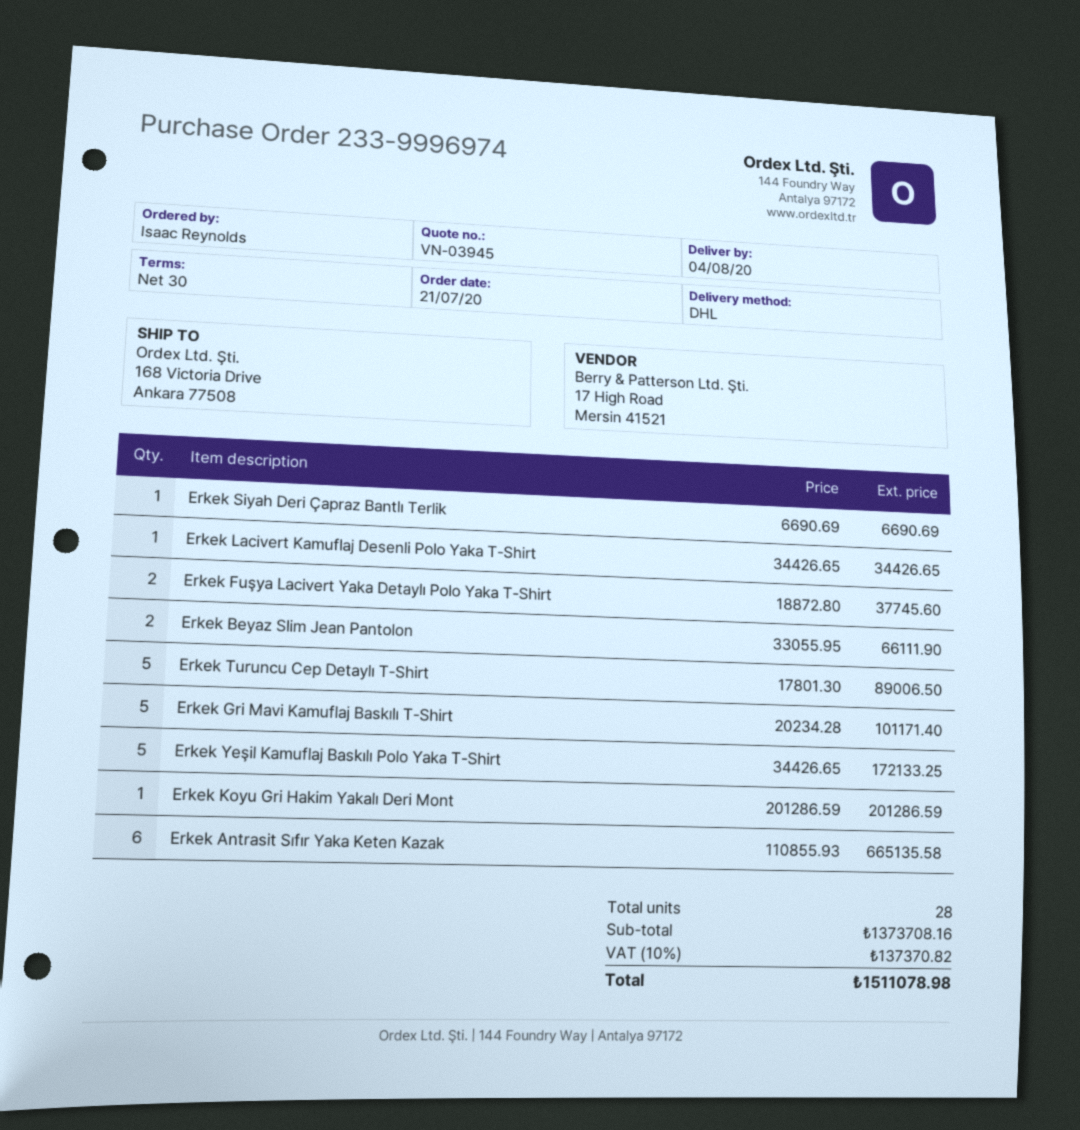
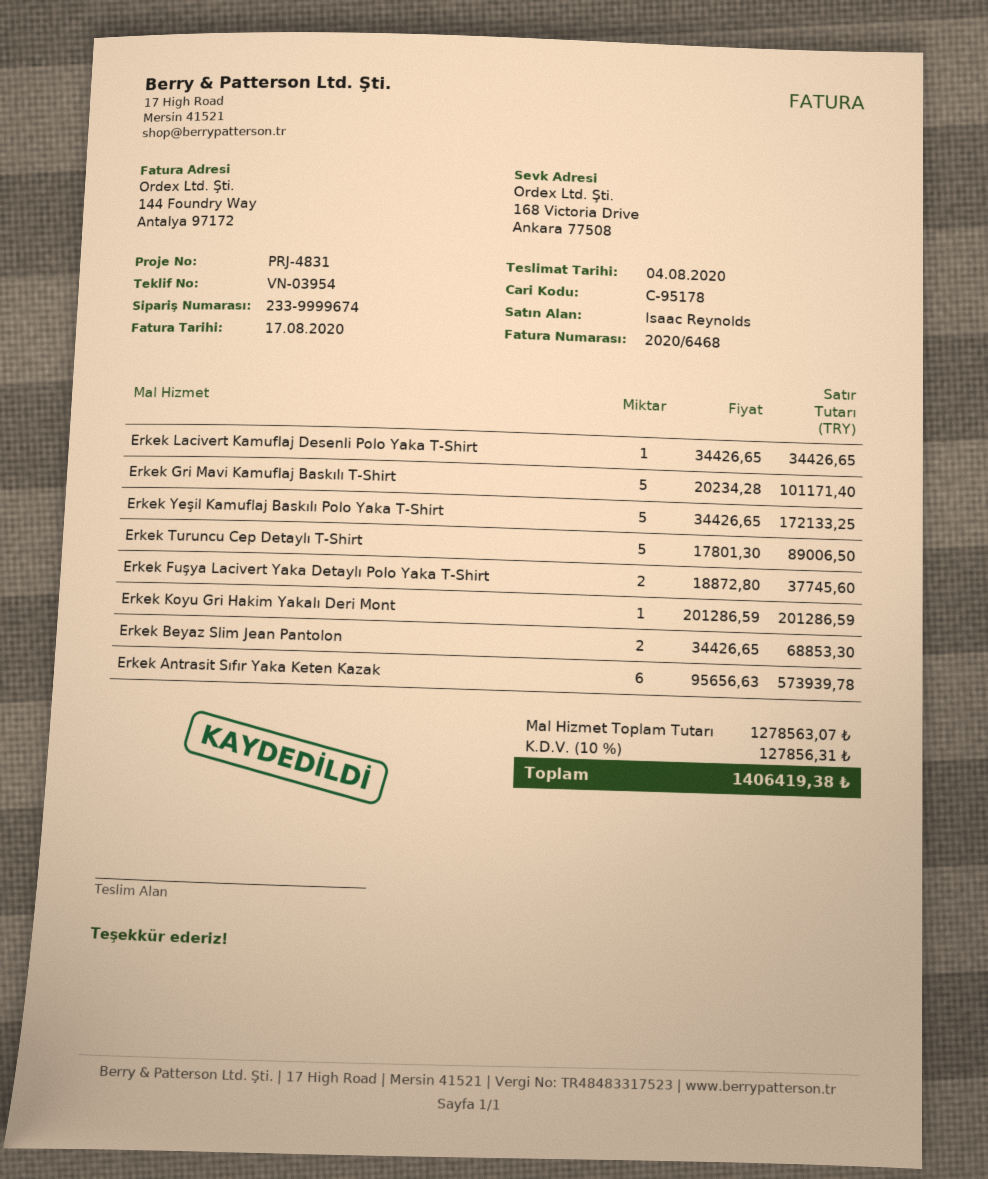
quote number: VN-03945 -> VN-03954
order number: 233-9996974 -> 233-9999674
Erkek Siyah Deri Çapraz Bantlı Terlik: 1 x 6690.69 = 6690.69 -> none
Erkek Beyaz Slim Jean Pantolon: 2 x 33055.95 = 66111.90 -> 2 x 34426.65 = 68853.30
Erkek Antrasit Sıfır Yaka Keten Kazak: 6 x 110855.93 = 665135.58 -> 6 x 95656.63 = 573939.78
subtotal: 1373708.16 -> 1278563.07
tax: 10% = 137370.82 -> 10% = 127856.31
total: 1511078.98 -> 1406419.38

